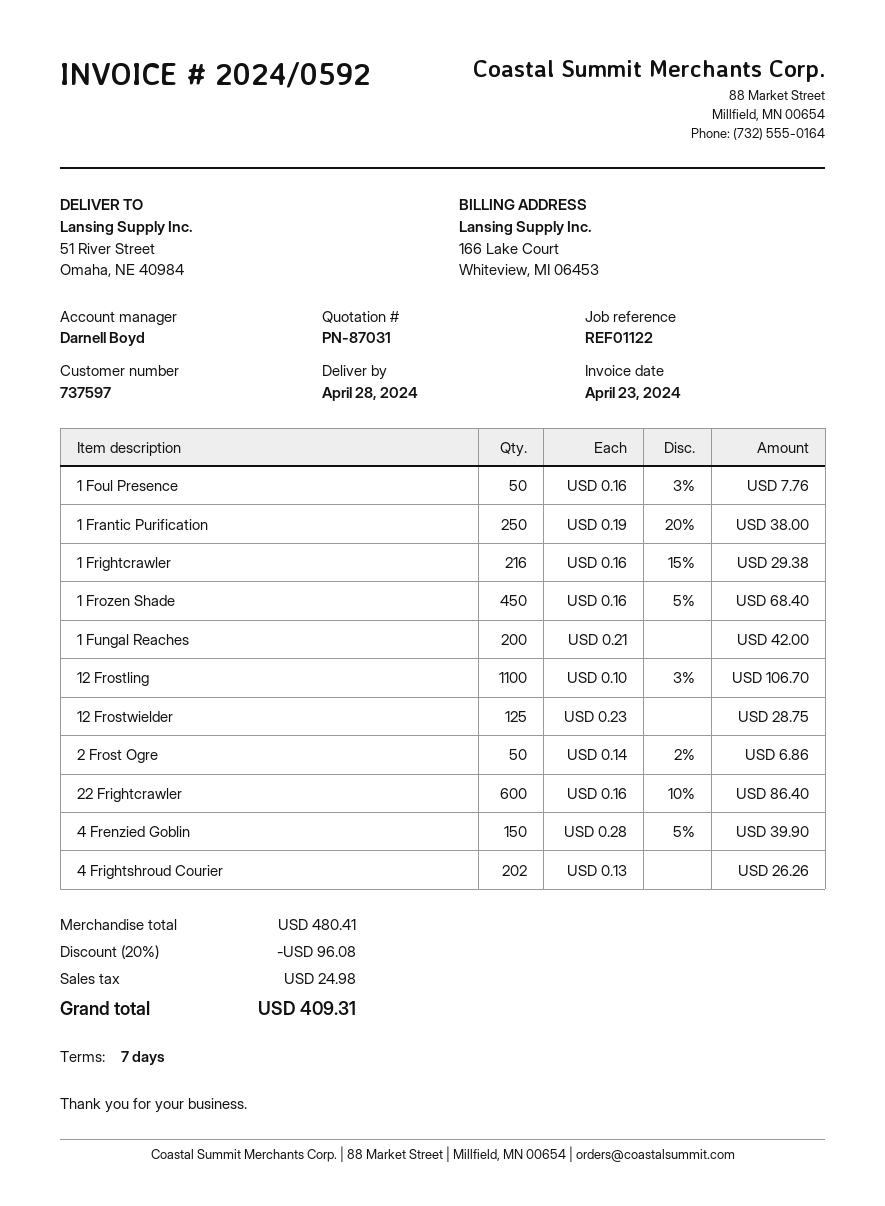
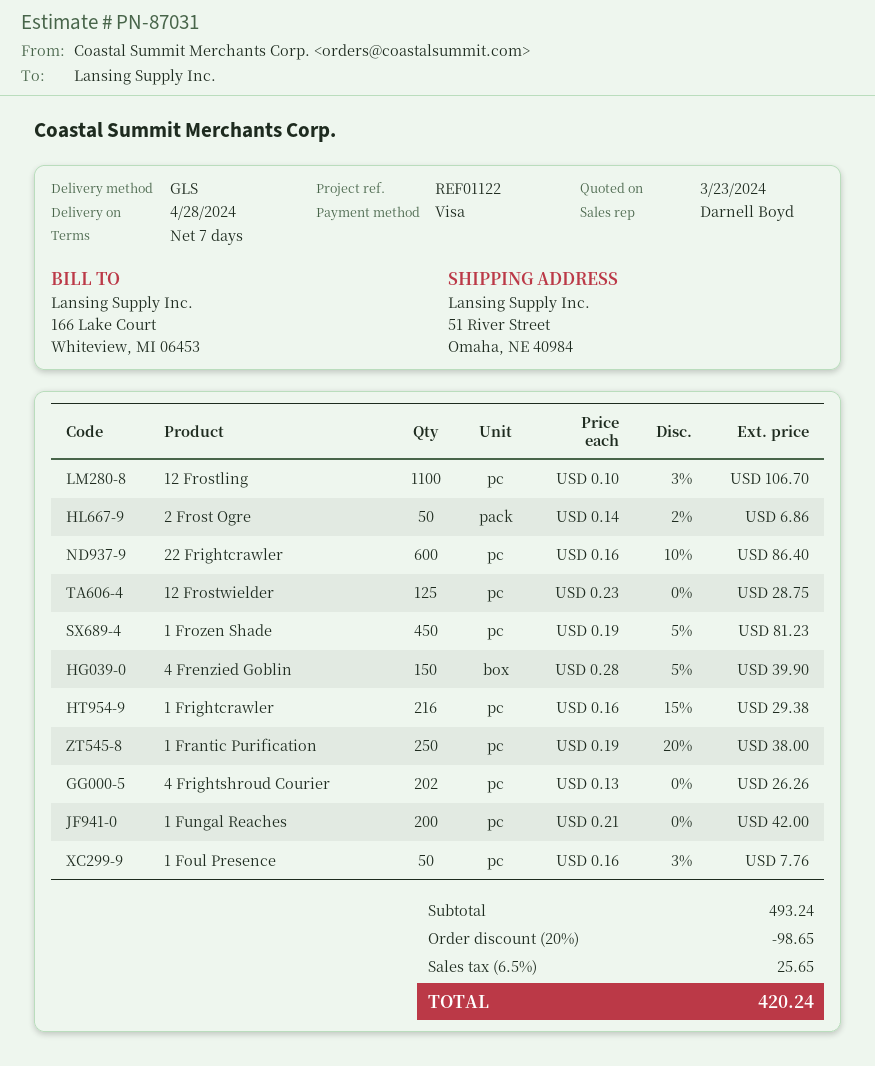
1 Frozen Shade: 450 x 0.16 - 5% = 68.40 -> 450 x 0.19 - 5% = 81.23
subtotal: 480.41 -> 493.24
discount: 20% = 96.08 -> 20% = 98.65
tax: 24.98 -> 25.65
total: 409.31 -> 420.24

